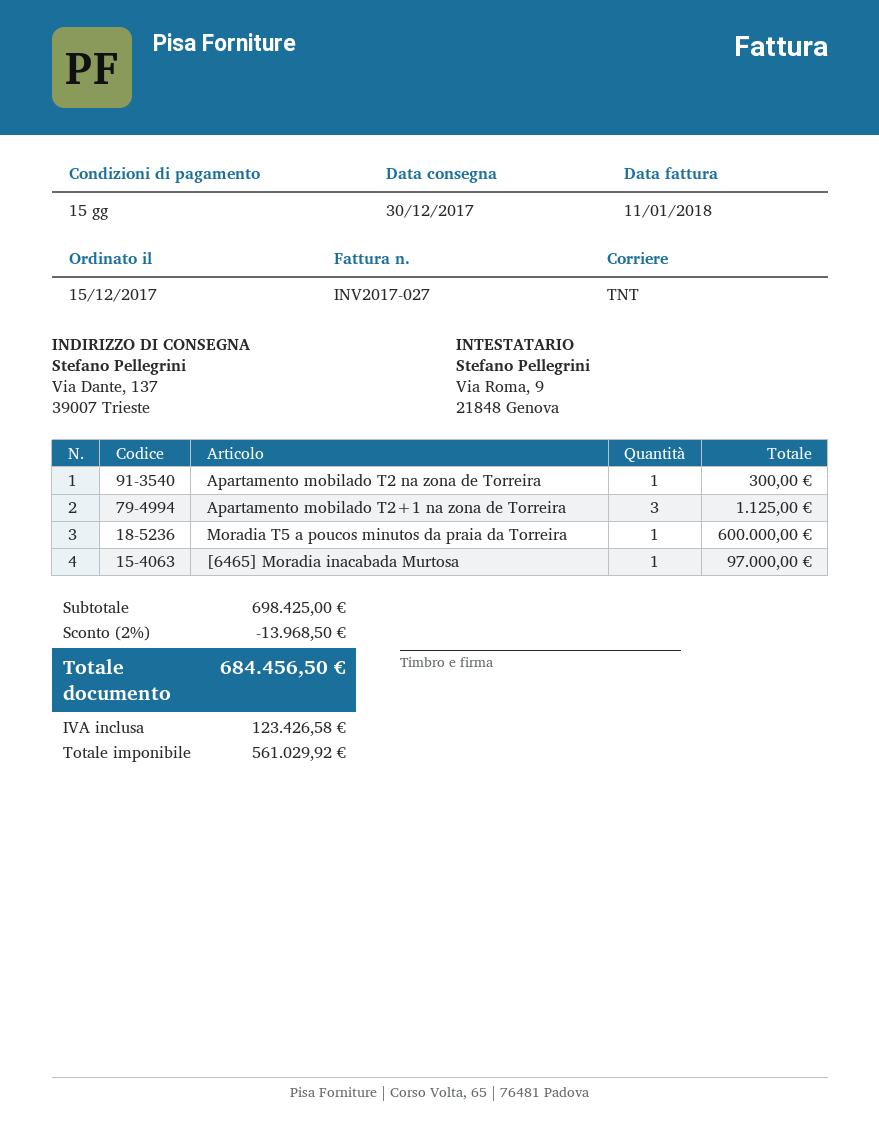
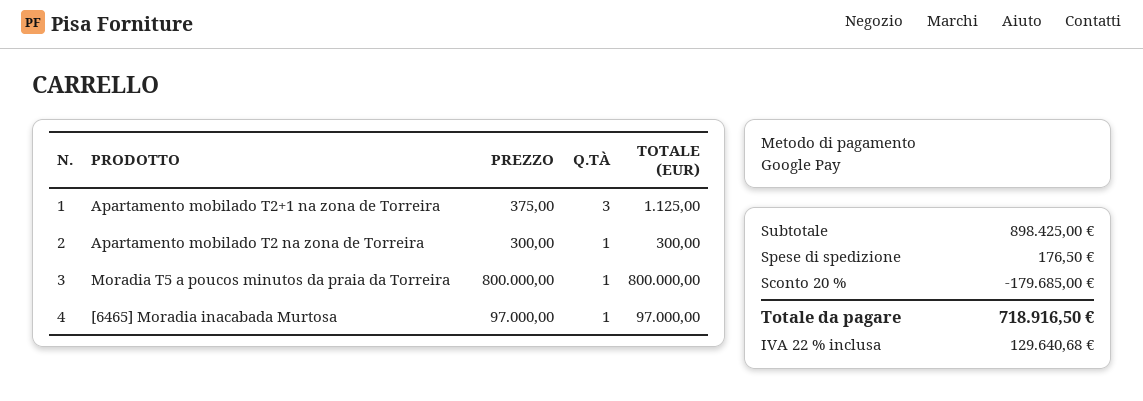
Moradia T5 a poucos minutos da praia da Torreira: 1 for 600000.00 -> 1 for 800000.00
subtotal: 698425.00 -> 898425.00
discount: 2% = 13968.50 -> 20% = 179685.00
shipping: none -> 176.50
tax: 123426.58 -> 129640.68
total: 684456.50 -> 718916.50

